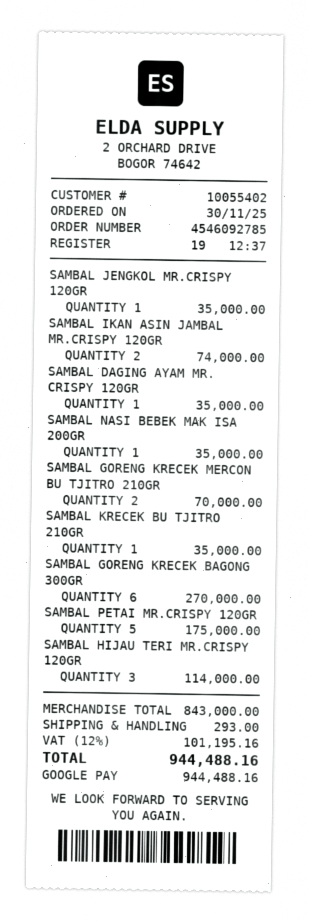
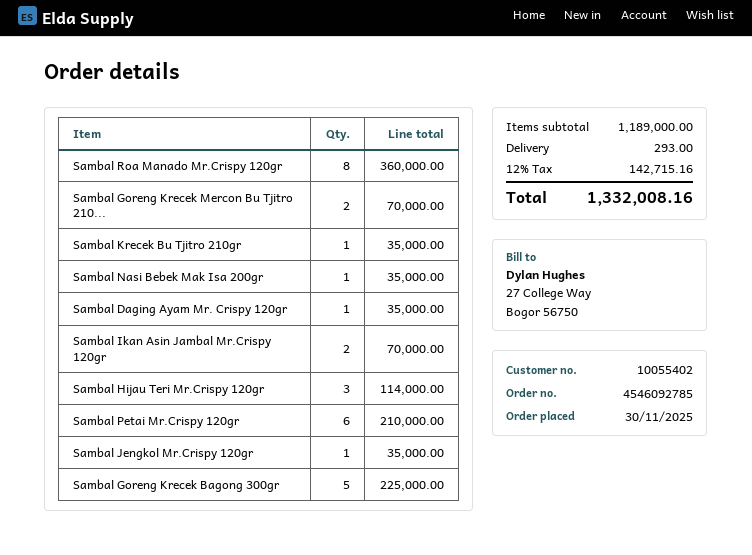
SAMBAL IKAN ASIN JAMBAL MR.CRISPY 120GR: 2 for 74000.00 -> 2 for 70000.00
SAMBAL GORENG KRECEK BAGONG 300GR: 6 for 270000.00 -> 5 for 225000.00
SAMBAL PETAI MR.CRISPY 120GR: 5 for 175000.00 -> 6 for 210000.00
Sambal Roa Manado Mr.Crispy 120gr: none -> 8 for 360000.00
subtotal: 843000.00 -> 1189000.00
tax: 12% = 101195.16 -> 12% = 142715.16
total: 944488.16 -> 1332008.16

